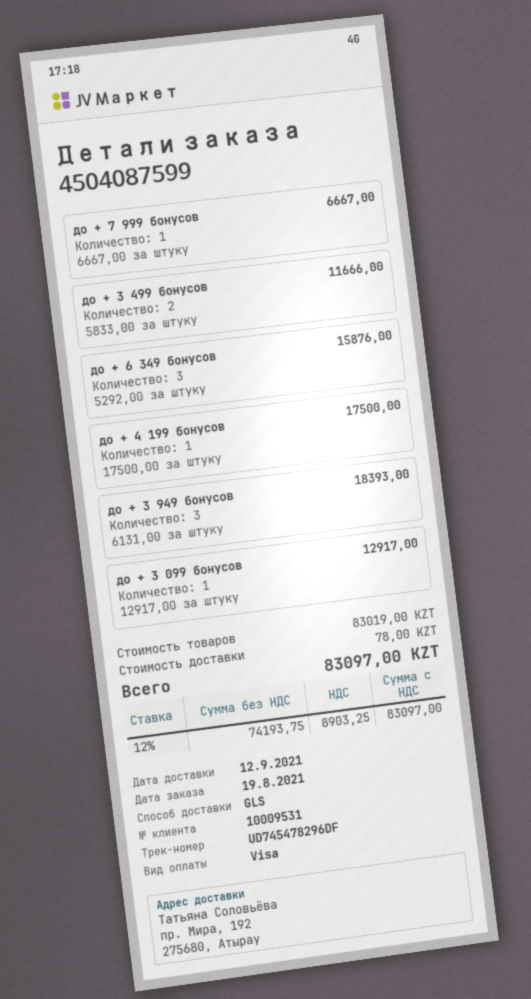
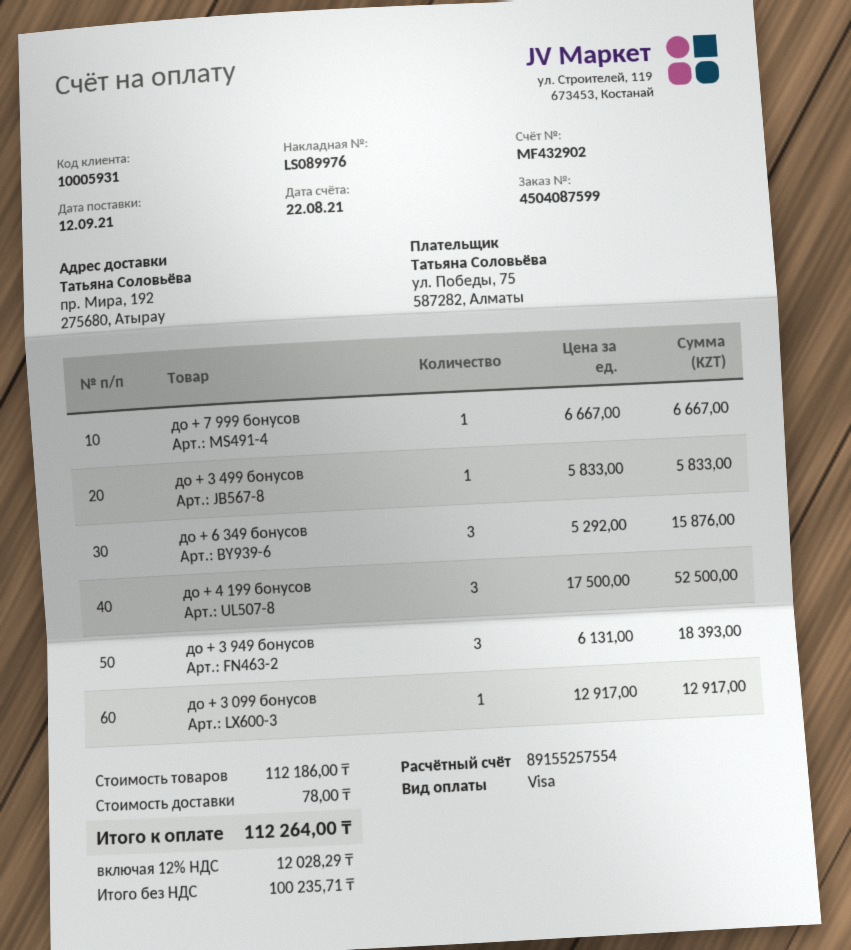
customer number: 10009531 -> 10005931
до + 3 499 бонусов: 2 x 5833.00 = 11666.00 -> 1 x 5833.00 = 5833.00
до + 4 199 бонусов: 1 x 17500.00 = 17500.00 -> 3 x 17500.00 = 52500.00
subtotal: 83019.00 -> 112186.00
net: 74193.75 -> 100235.71
tax: 12% = 8903.25 -> 12% = 12028.29
total: 83097.00 -> 112264.00

